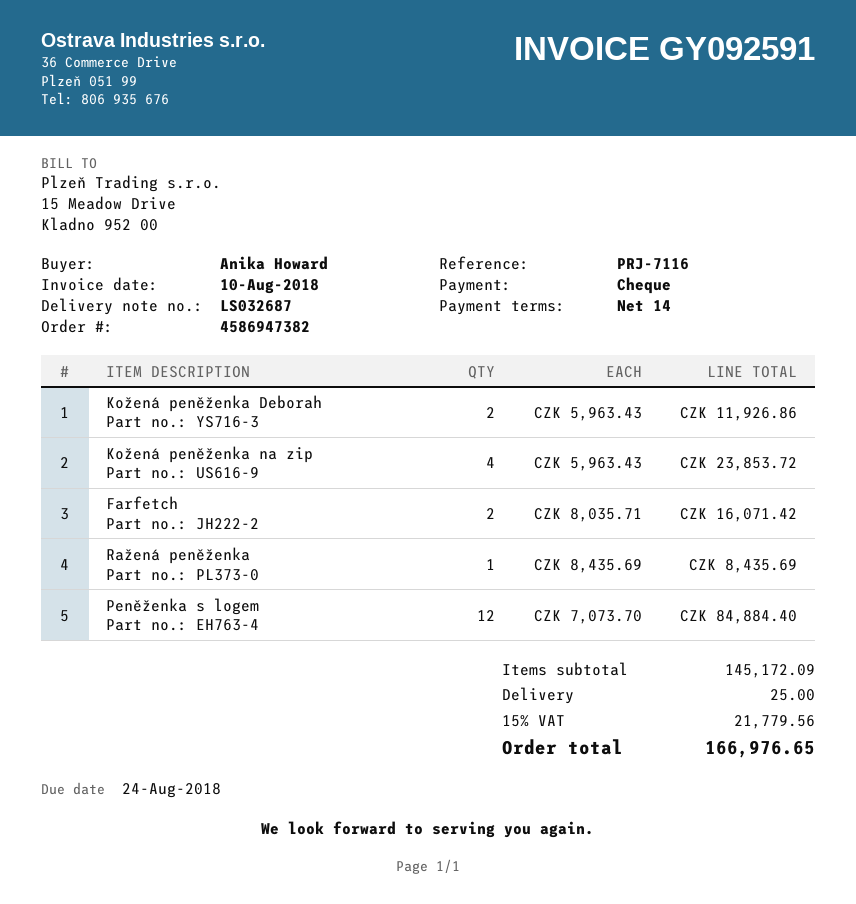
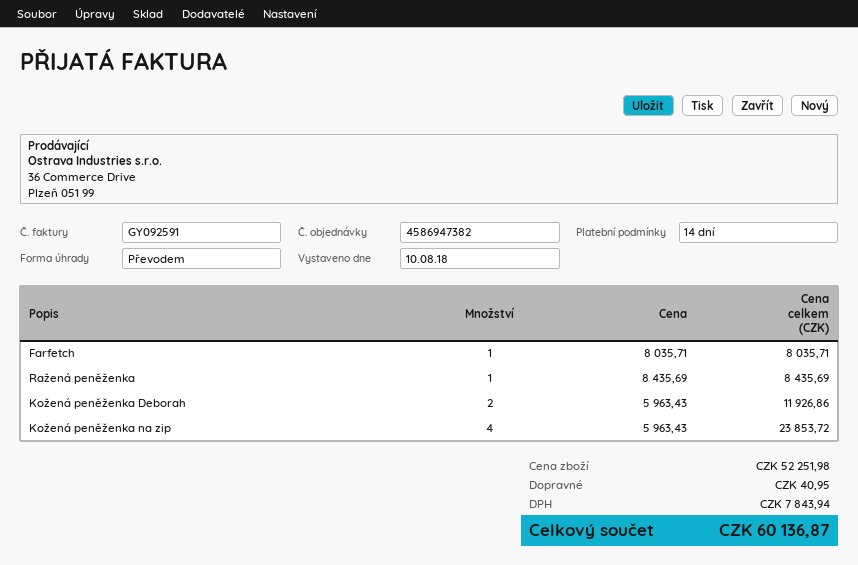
payment method: cheque -> bank transfer
Farfetch: 2 x 8035.71 = 16071.42 -> 1 x 8035.71 = 8035.71
Peněženka s logem: 12 x 7073.70 = 84884.40 -> none
subtotal: 145172.09 -> 52251.98
shipping: 25.00 -> 40.95
tax: 21779.56 -> 7843.94
total: 166976.65 -> 60136.87

